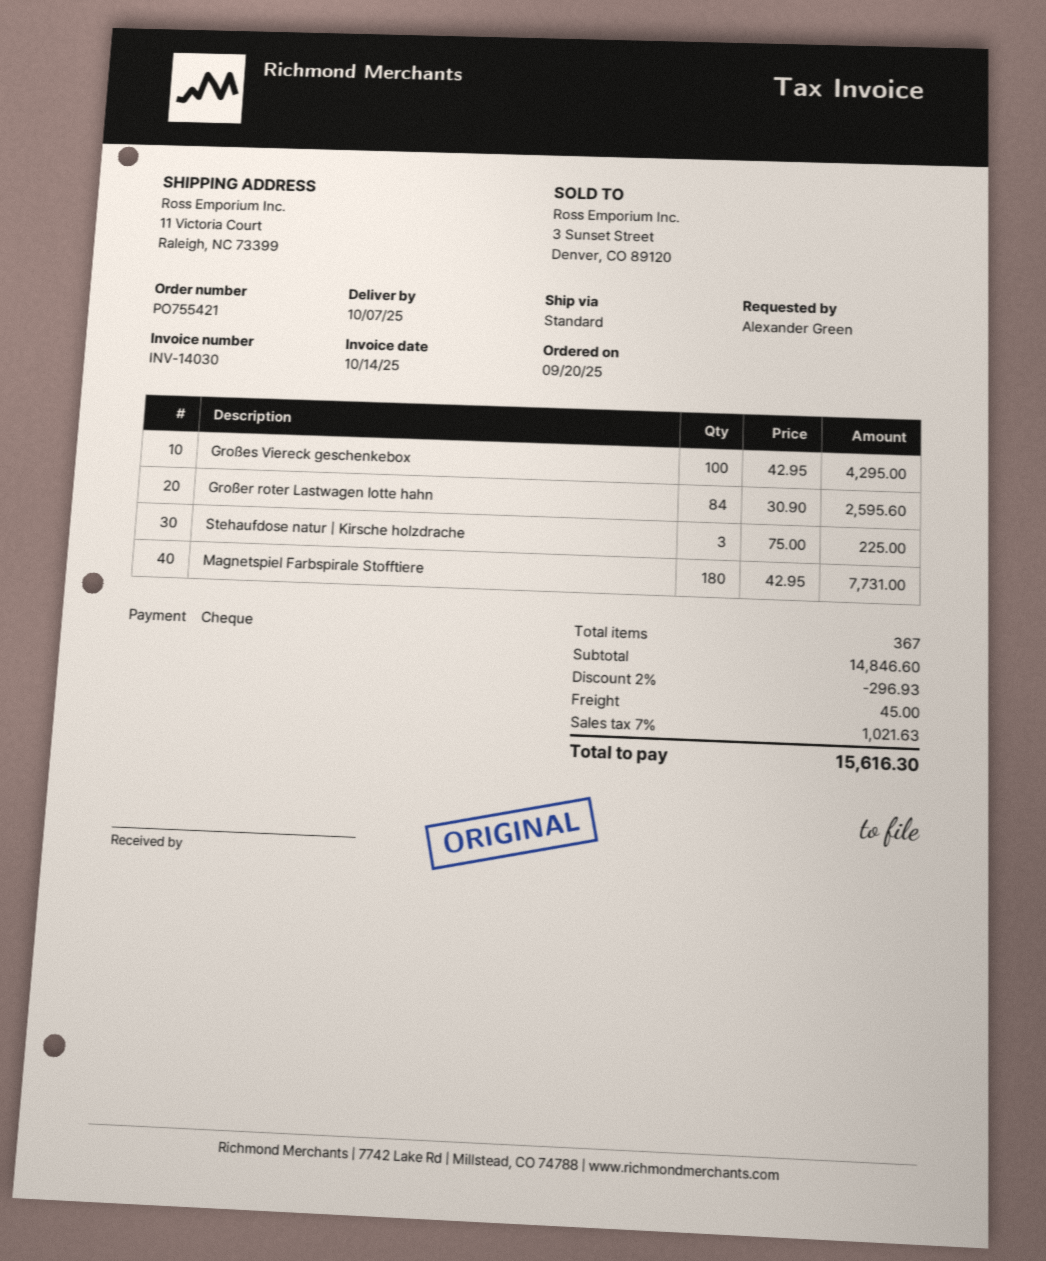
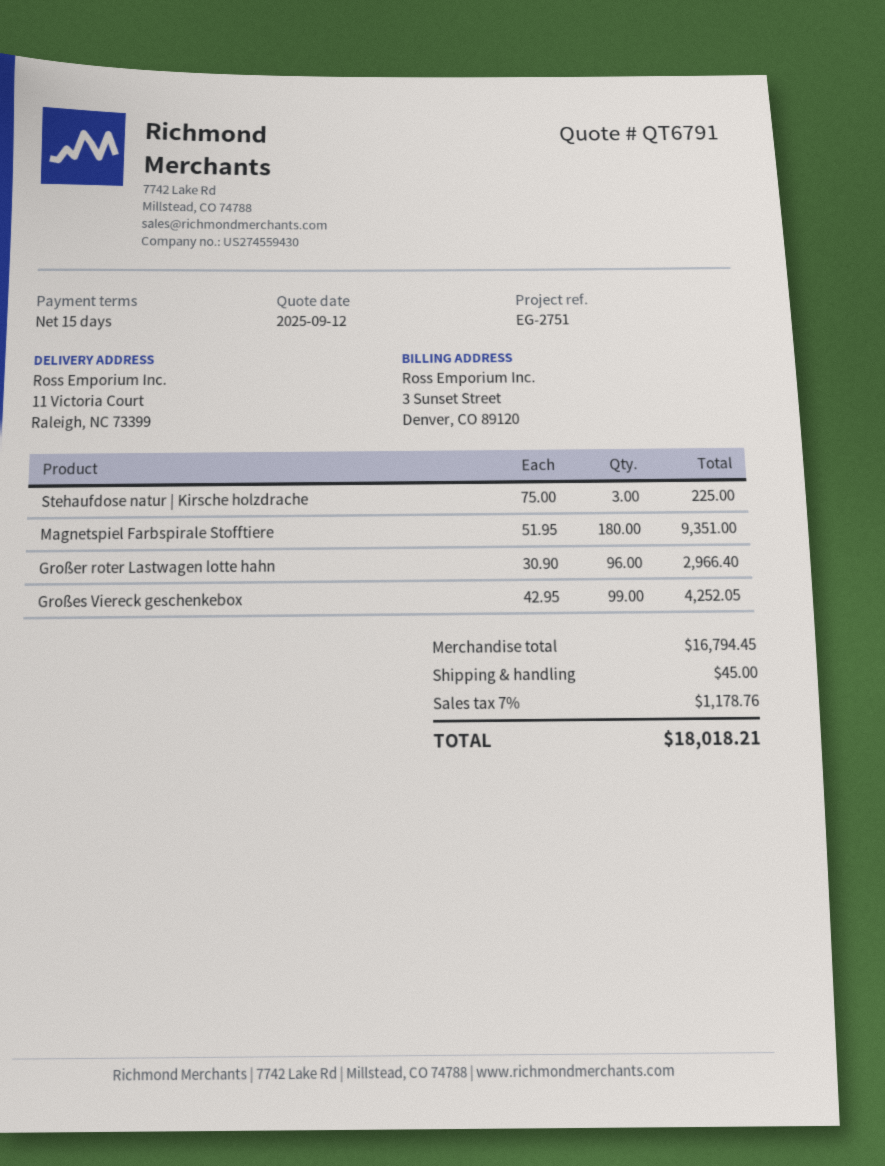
Großes Viereck geschenkebox: 100 x 42.95 = 4295.00 -> 99 x 42.95 = 4252.05
Großer roter Lastwagen lotte hahn: 84 x 30.90 = 2595.60 -> 96 x 30.90 = 2966.40
Magnetspiel Farbspirale Stofftiere: 180 x 42.95 = 7731.00 -> 180 x 51.95 = 9351.00
subtotal: 14846.60 -> 16794.45
discount: 2% = 296.93 -> none
tax: 7% = 1021.63 -> 7% = 1178.76
total: 15616.30 -> 18018.21

